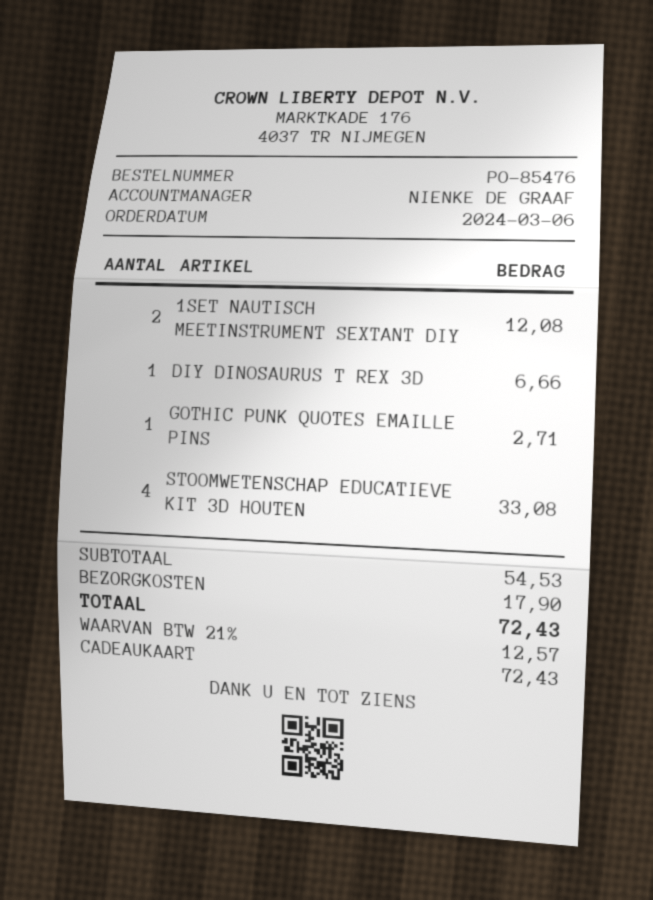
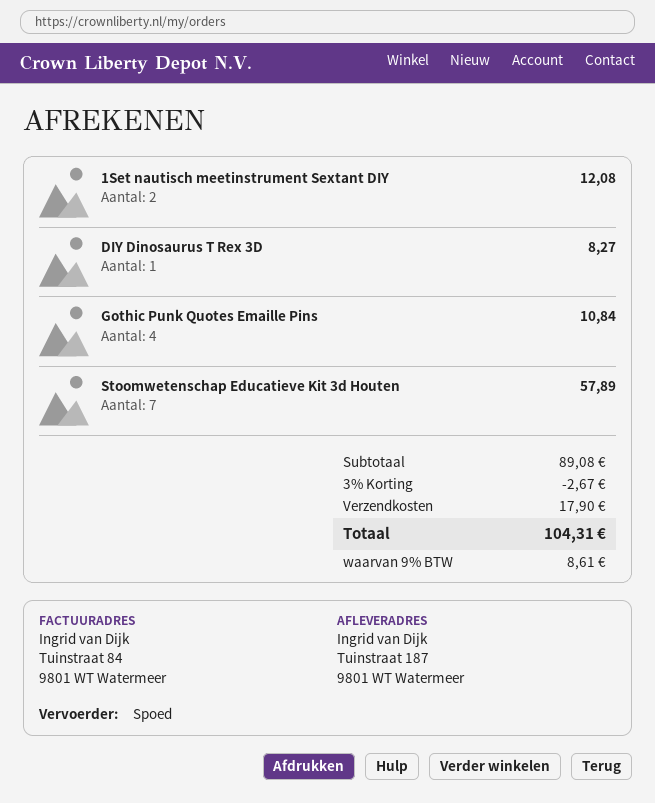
DIY DINOSAURUS T REX 3D: 1 for 6.66 -> 1 for 8.27
GOTHIC PUNK QUOTES EMAILLE PINS: 1 for 2.71 -> 4 for 10.84
STOOMWETENSCHAP EDUCATIEVE KIT 3D HOUTEN: 4 for 33.08 -> 7 for 57.89
subtotal: 54.53 -> 89.08
discount: none -> 3% = 2.67
tax: 21% = 12.57 -> 9% = 8.61
total: 72.43 -> 104.31

